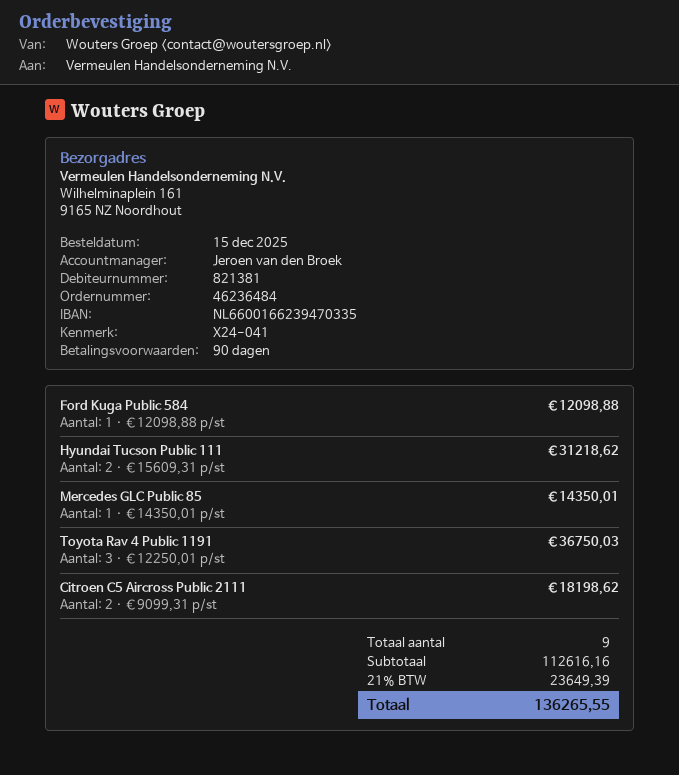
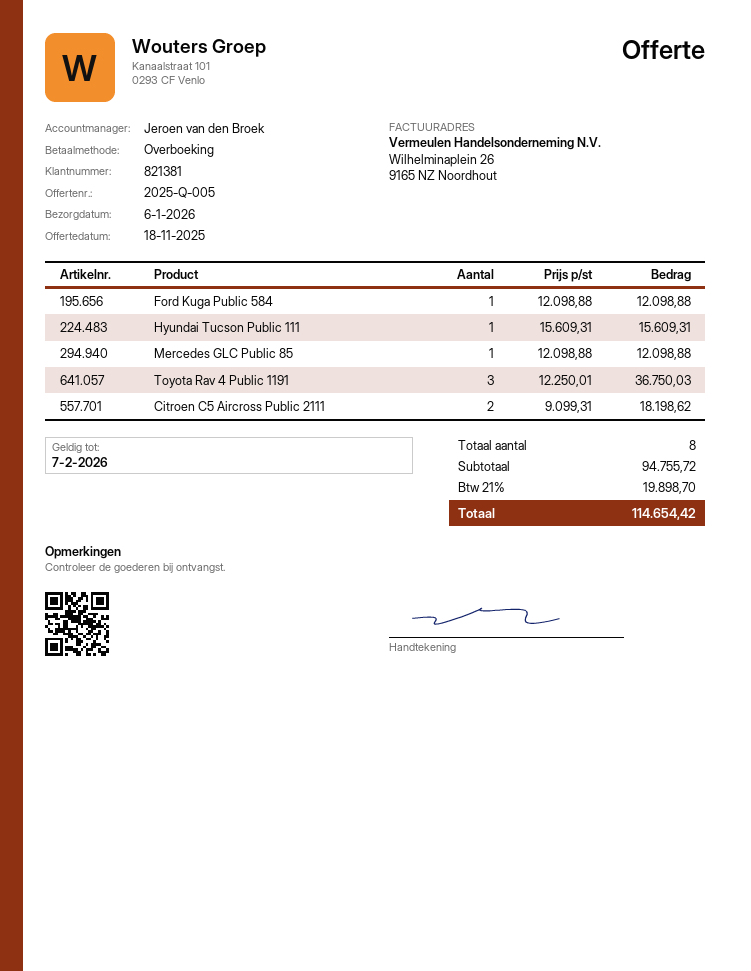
Hyundai Tucson Public 111: 2 x 15609.31 = 31218.62 -> 1 x 15609.31 = 15609.31
Mercedes GLC Public 85: 1 x 14350.01 = 14350.01 -> 1 x 12098.88 = 12098.88
total quantity: 9 -> 8
subtotal: 112616.16 -> 94755.72
tax: 21% = 23649.39 -> 21% = 19898.70
total: 136265.55 -> 114654.42

